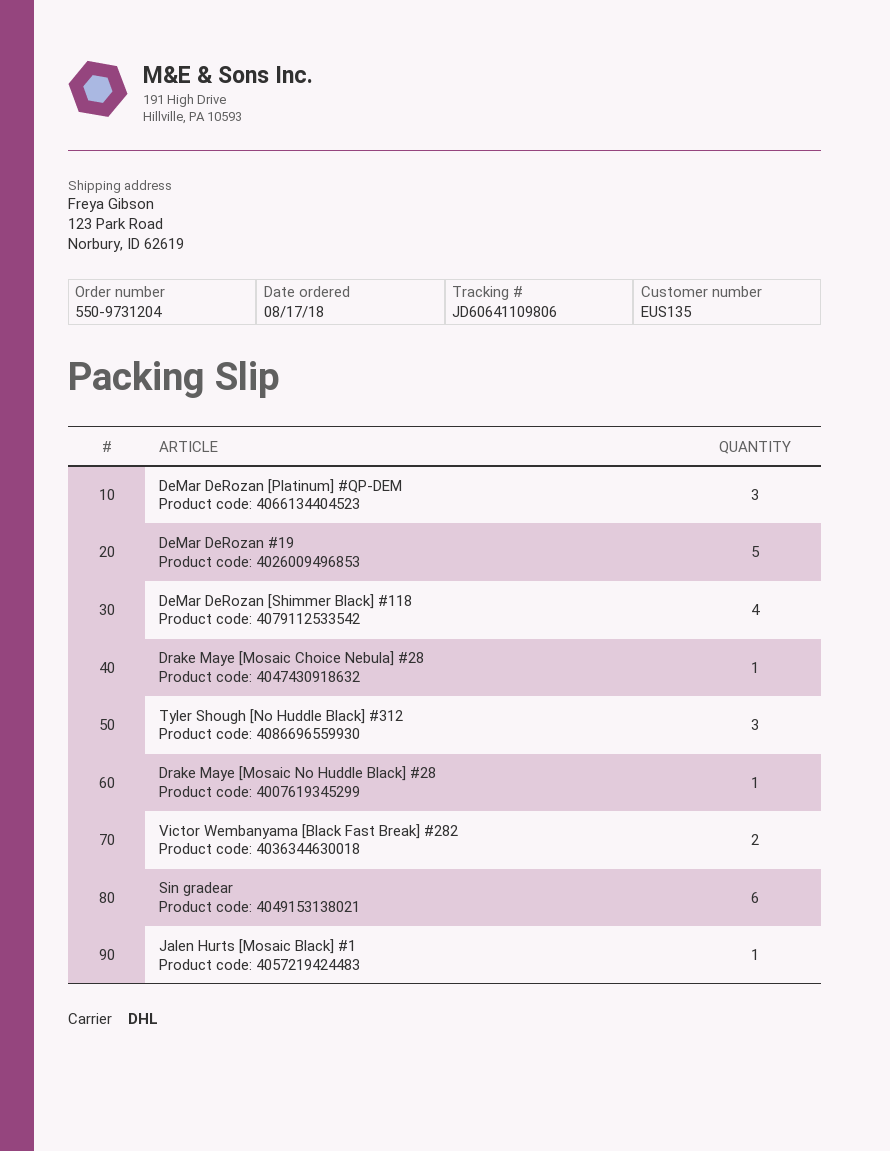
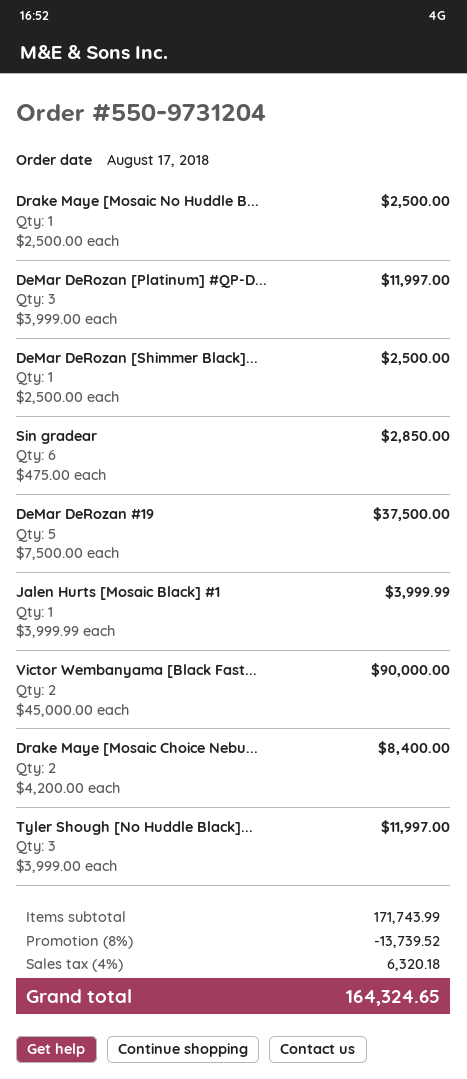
DeMar DeRozan [Shimmer Black] #118: 4 -> 1
Drake Maye [Mosaic Choice Nebula] #28: 1 -> 2

